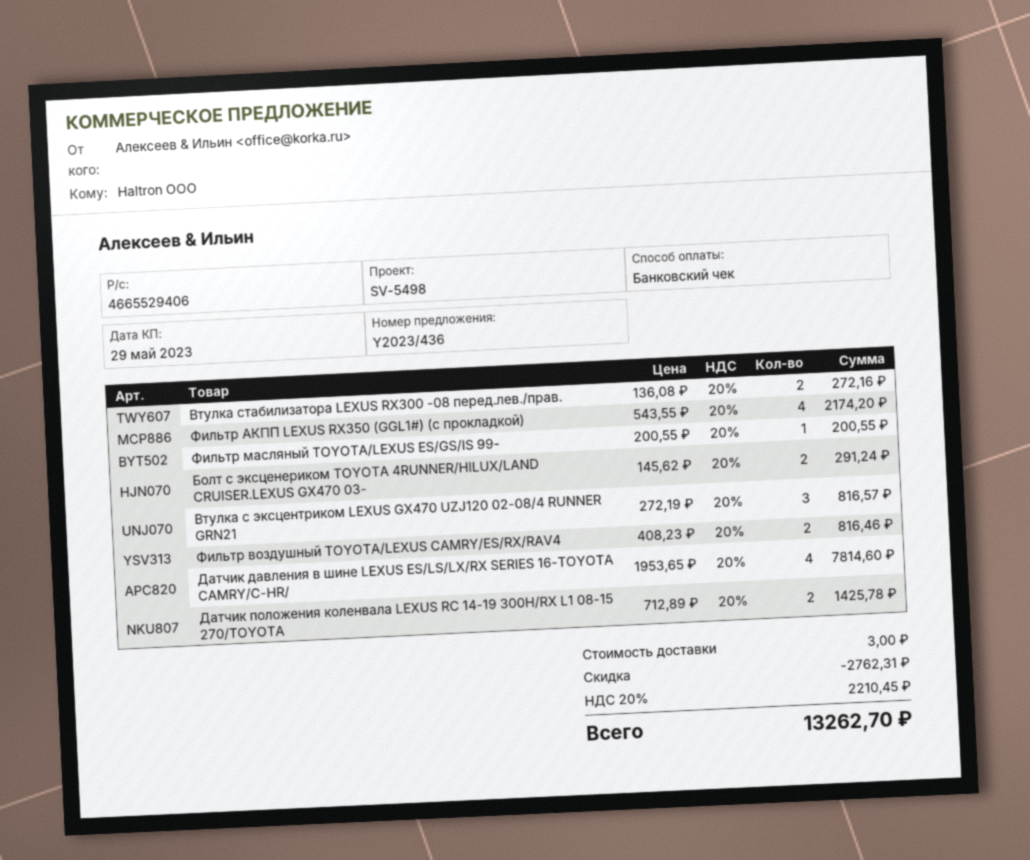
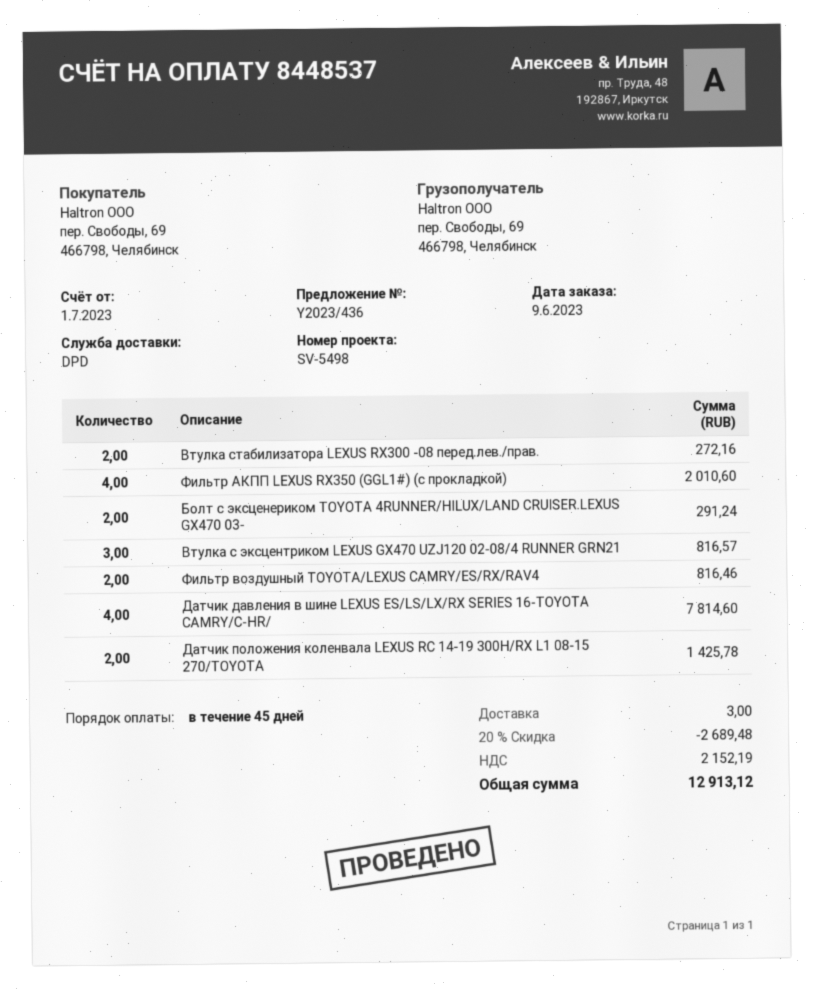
Фильтр АКПП LEXUS RX350 (GGL1#) (с прокладкой): 4 for 2174.20 -> 4 for 2010.60
Фильтр масляный TOYOTA/LEXUS ES/GS/IS 99-: 1 for 200.55 -> none
discount: 2762.31 -> 2689.48
tax: 2210.45 -> 2152.19
total: 13262.70 -> 12913.12

